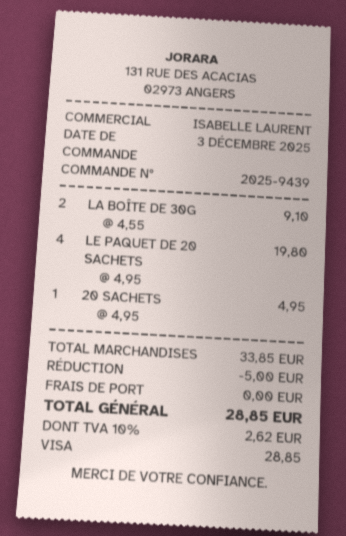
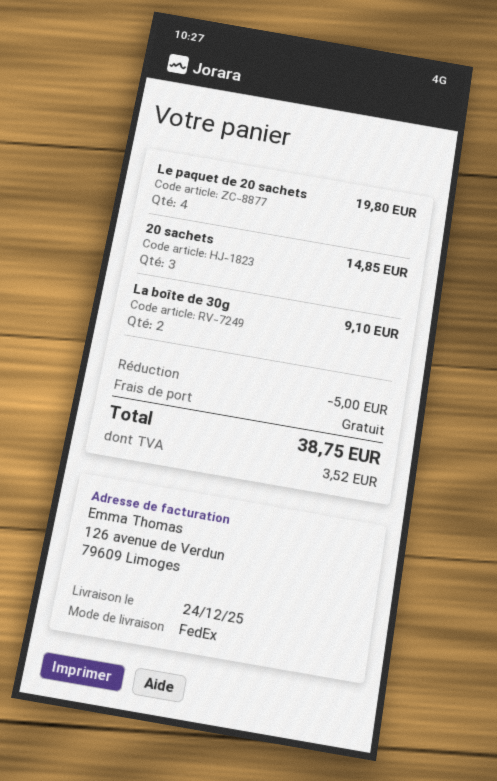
20 SACHETS: 1 for 4.95 -> 3 for 14.85
tax: 2.62 -> 3.52
total: 28.85 -> 38.75

